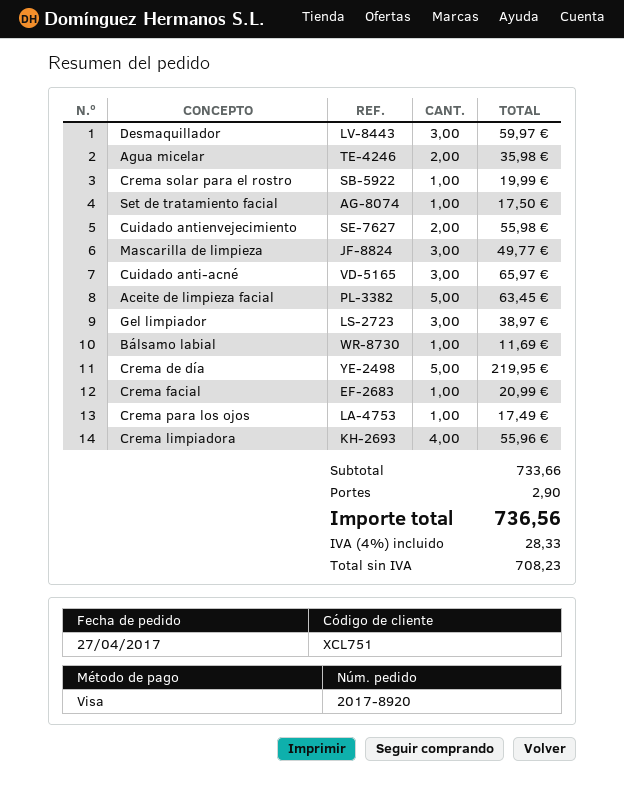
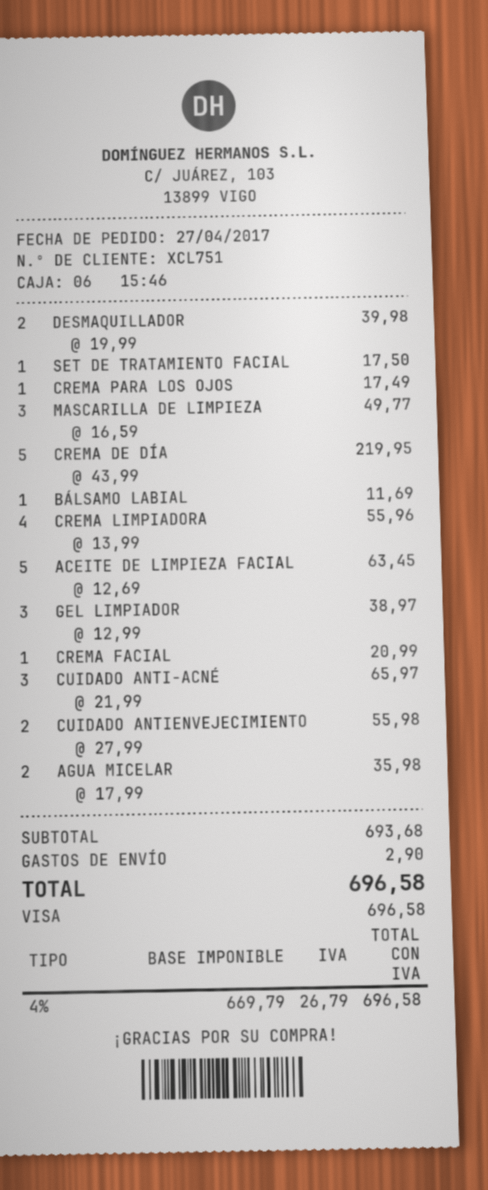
Desmaquillador: 3 for 59.97 -> 2 for 39.98
Crema solar para el rostro: 1 for 19.99 -> none
subtotal: 733.66 -> 693.68
net: 708.23 -> 669.79
tax: 4% = 28.33 -> 4% = 26.79
total: 736.56 -> 696.58

